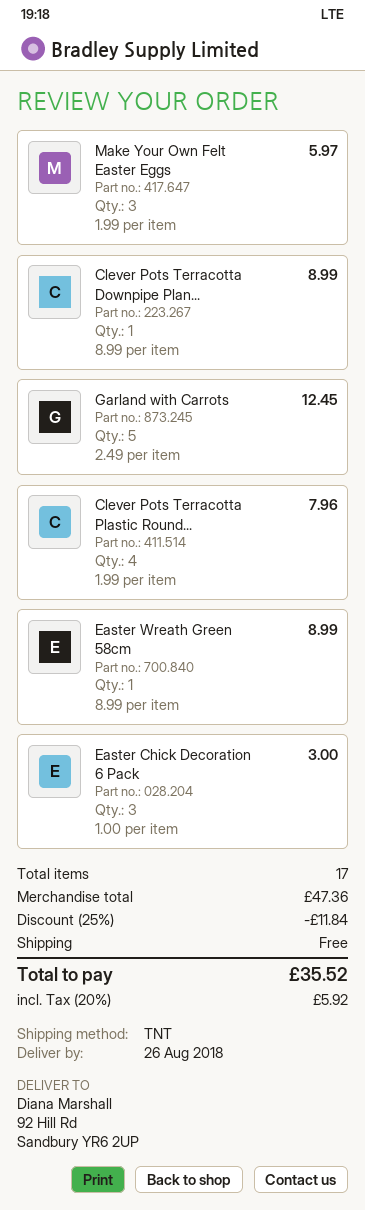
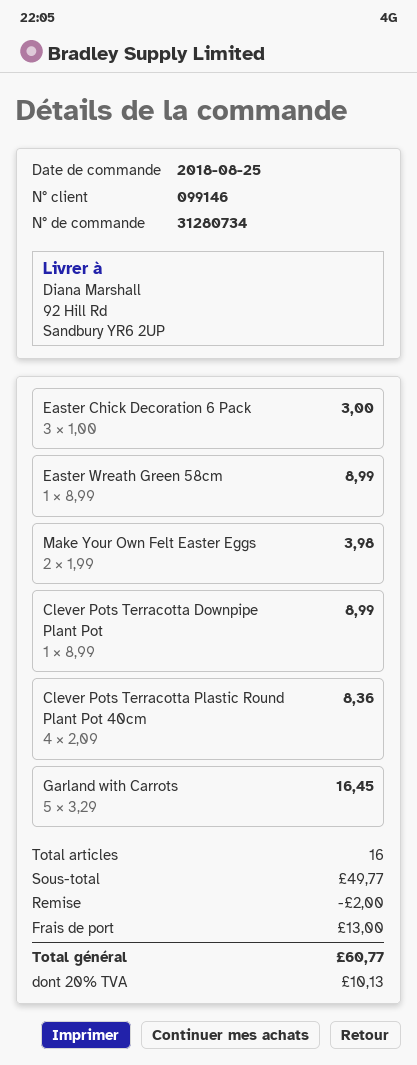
Make Your Own Felt Easter Eggs: 3 x 1.99 = 5.97 -> 2 x 1.99 = 3.98
Garland with Carrots: 5 x 2.49 = 12.45 -> 5 x 3.29 = 16.45
Clever Pots Terracotta Plastic Round...: 4 x 1.99 = 7.96 -> 4 x 2.09 = 8.36
total quantity: 17 -> 16
subtotal: 47.36 -> 49.77
discount: 11.84 -> 2.00
shipping: 0.00 -> 13.00
tax: 20% = 5.92 -> 20% = 10.13
total: 35.52 -> 60.77

